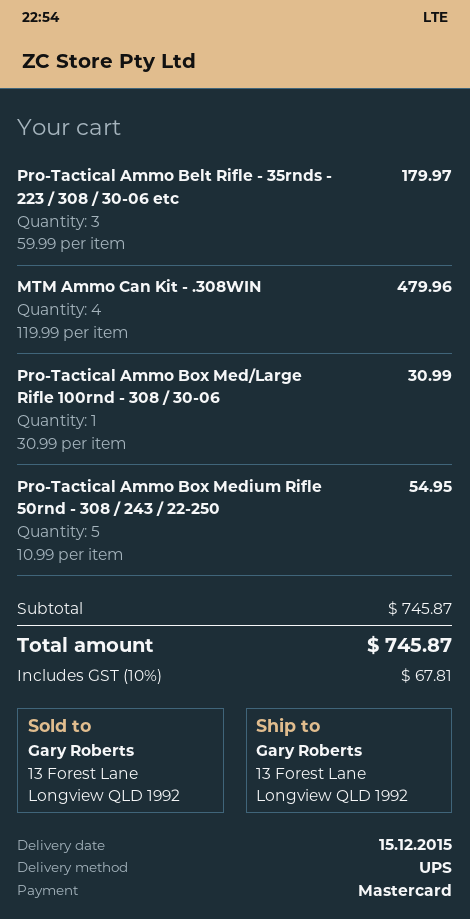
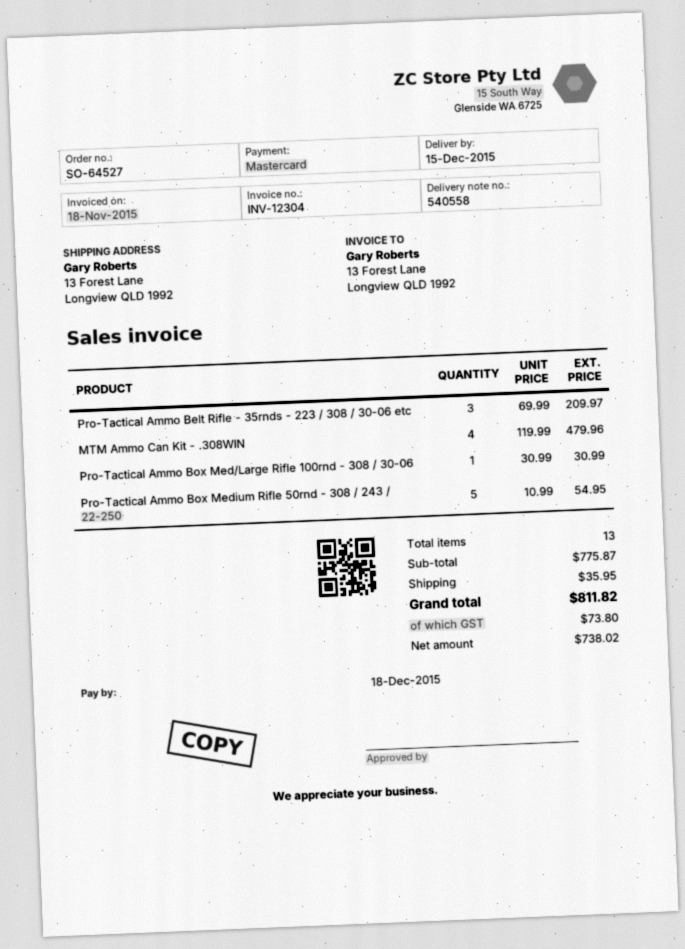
Pro-Tactical Ammo Belt Rifle - 35rnds - 223 / 308 / 30-06 etc: 3 x 59.99 = 179.97 -> 3 x 69.99 = 209.97
subtotal: 745.87 -> 775.87
shipping: none -> 35.95
tax: 67.81 -> 73.80
total: 745.87 -> 811.82

